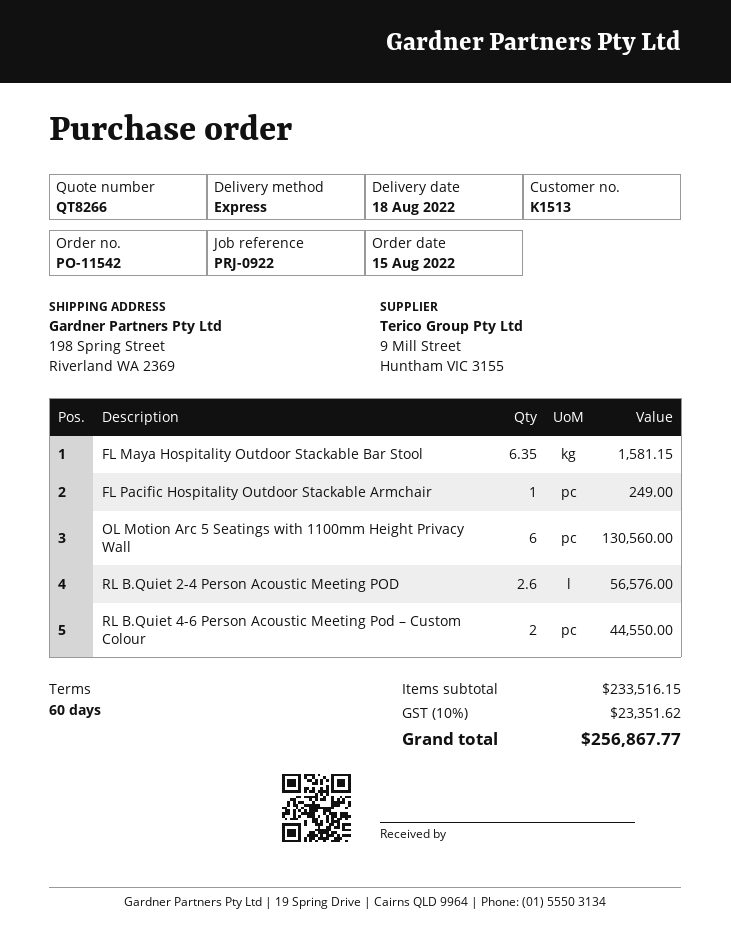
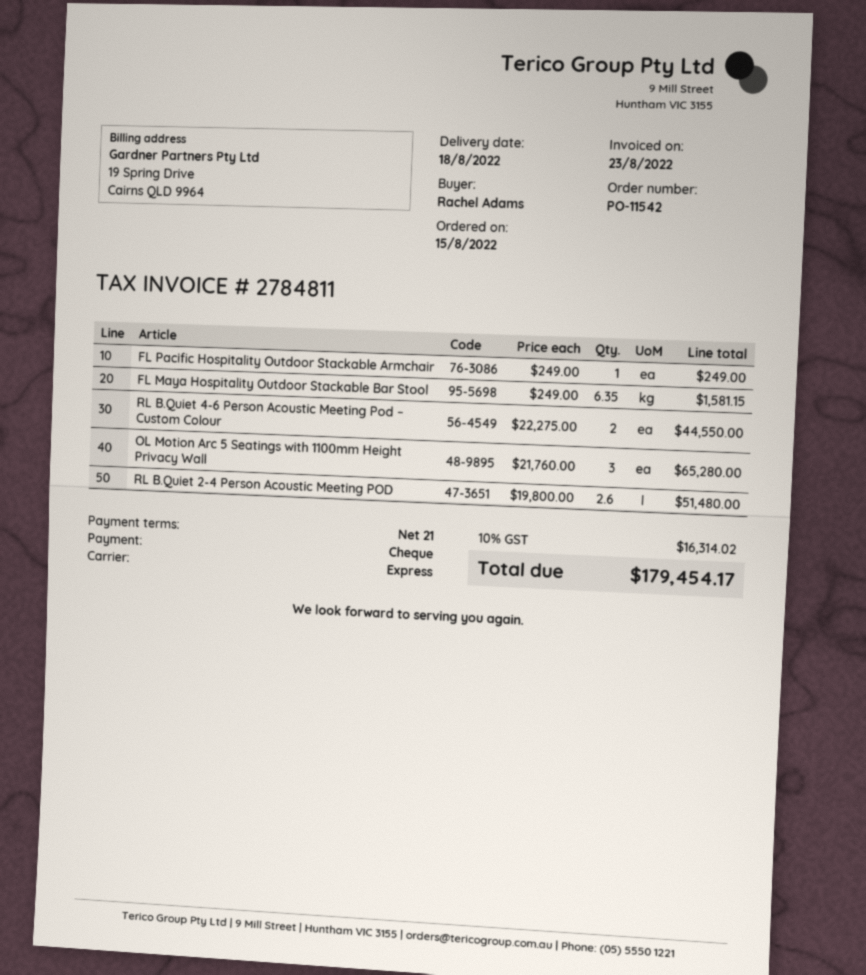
payment terms: 60 days -> 21 days
OL Motion Arc 5 Seatings with 1100mm Height Privacy Wall: 6 for 130560.00 -> 3 for 65280.00
RL B.Quiet 2-4 Person Acoustic Meeting POD: 2.6 for 56576.00 -> 2.6 for 51480.00
tax: 10% = 23351.62 -> 10% = 16314.02
total: 256867.77 -> 179454.17

